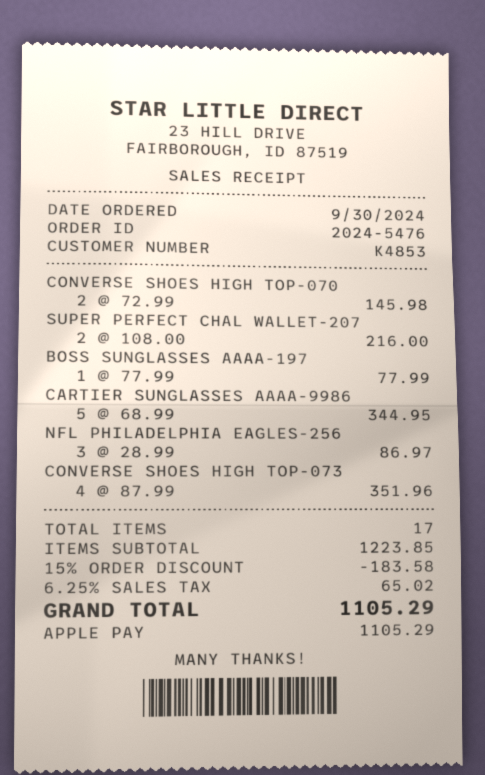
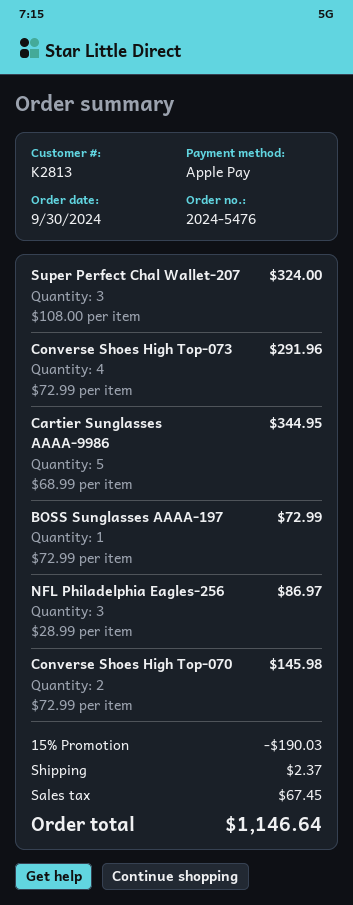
customer number: K4853 -> K2813
SUPER PERFECT CHAL WALLET-207: 2 x 108.00 = 216.00 -> 3 x 108.00 = 324.00
BOSS SUNGLASSES AAAA-197: 1 x 77.99 = 77.99 -> 1 x 72.99 = 72.99
CONVERSE SHOES HIGH TOP-073: 4 x 87.99 = 351.96 -> 4 x 72.99 = 291.96
discount: 15% = 183.58 -> 15% = 190.03
shipping: none -> 2.37
tax: 65.02 -> 67.45
total: 1105.29 -> 1146.64

